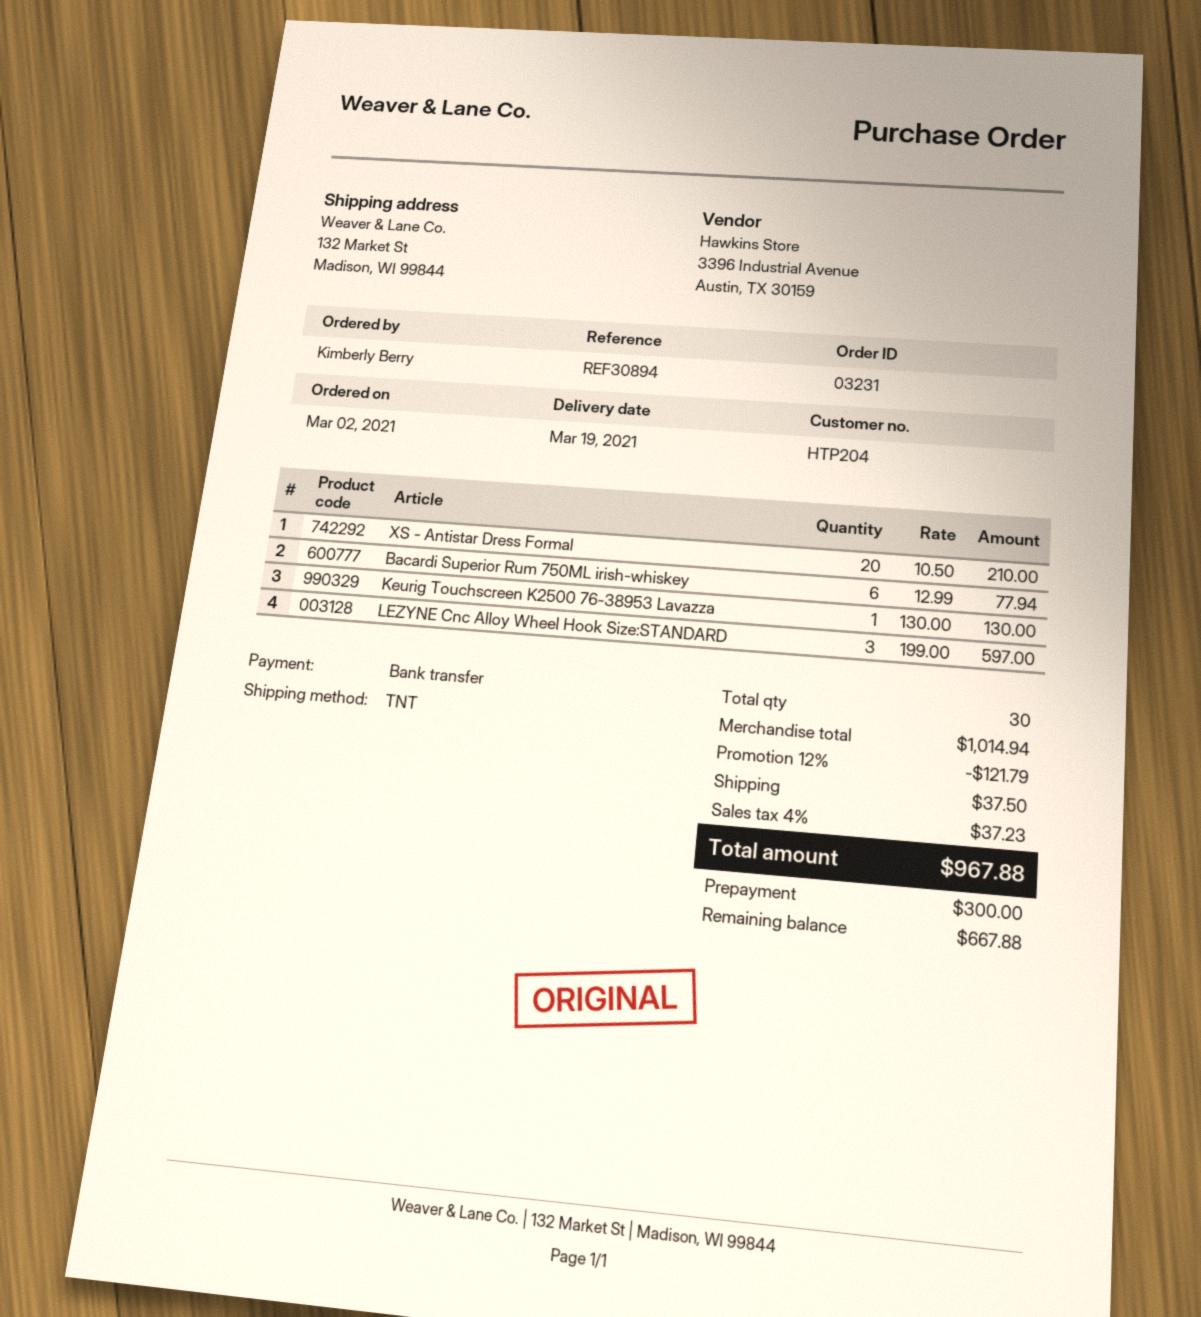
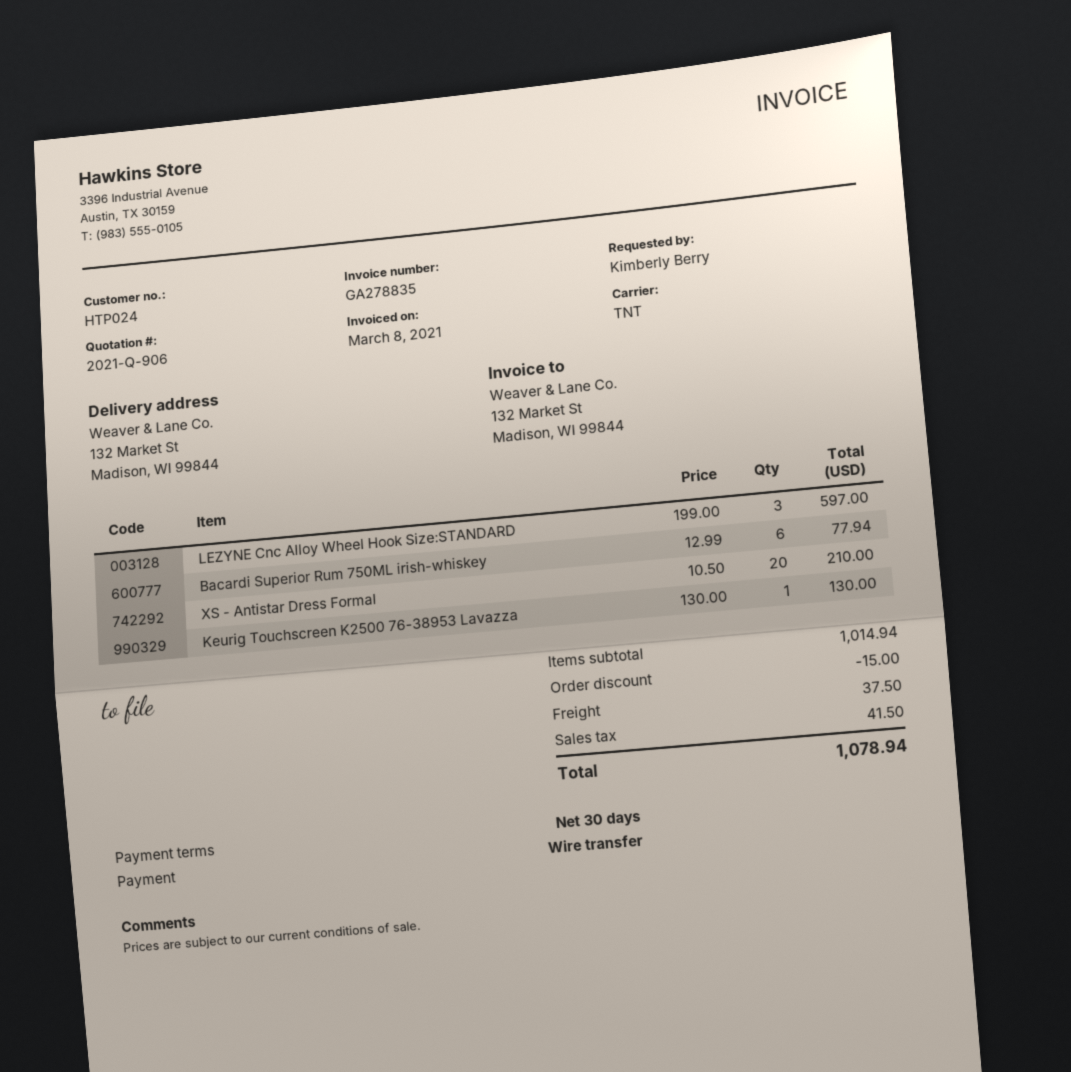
customer number: HTP204 -> HTP024
discount: 121.79 -> 15.00
tax: 37.23 -> 41.50
total: 967.88 -> 1078.94

